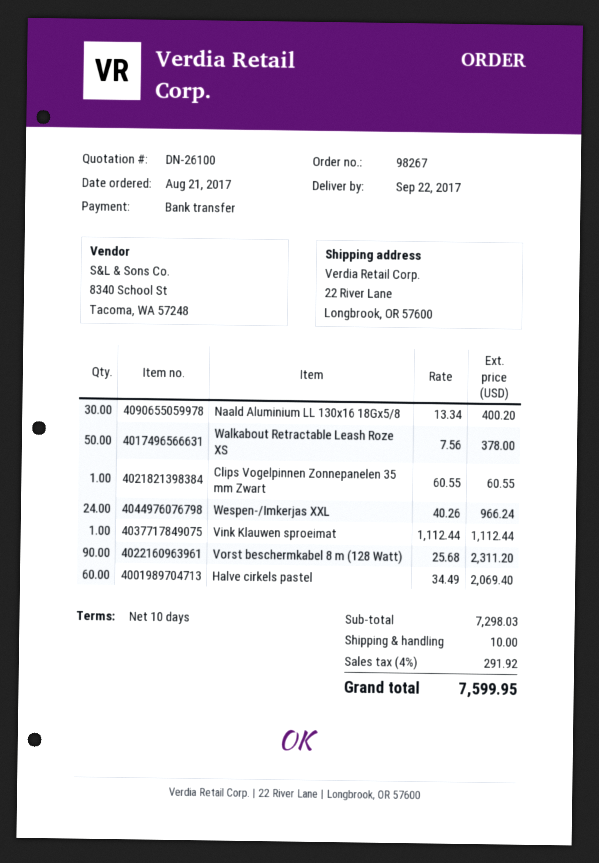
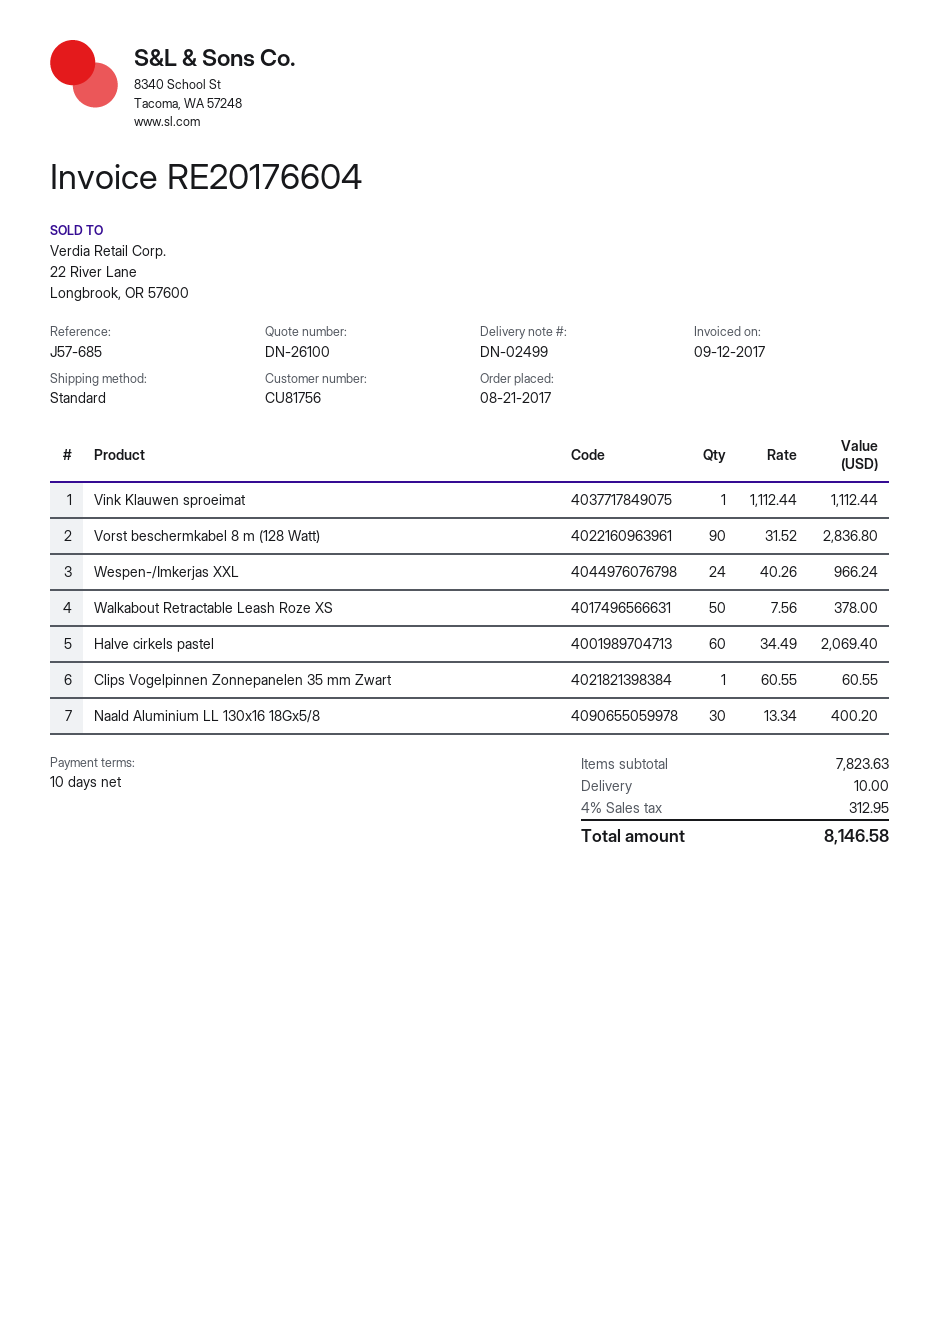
Vorst beschermkabel 8 m (128 Watt): 90 x 25.68 = 2311.20 -> 90 x 31.52 = 2836.80
subtotal: 7298.03 -> 7823.63
tax: 4% = 291.92 -> 4% = 312.95
total: 7599.95 -> 8146.58

